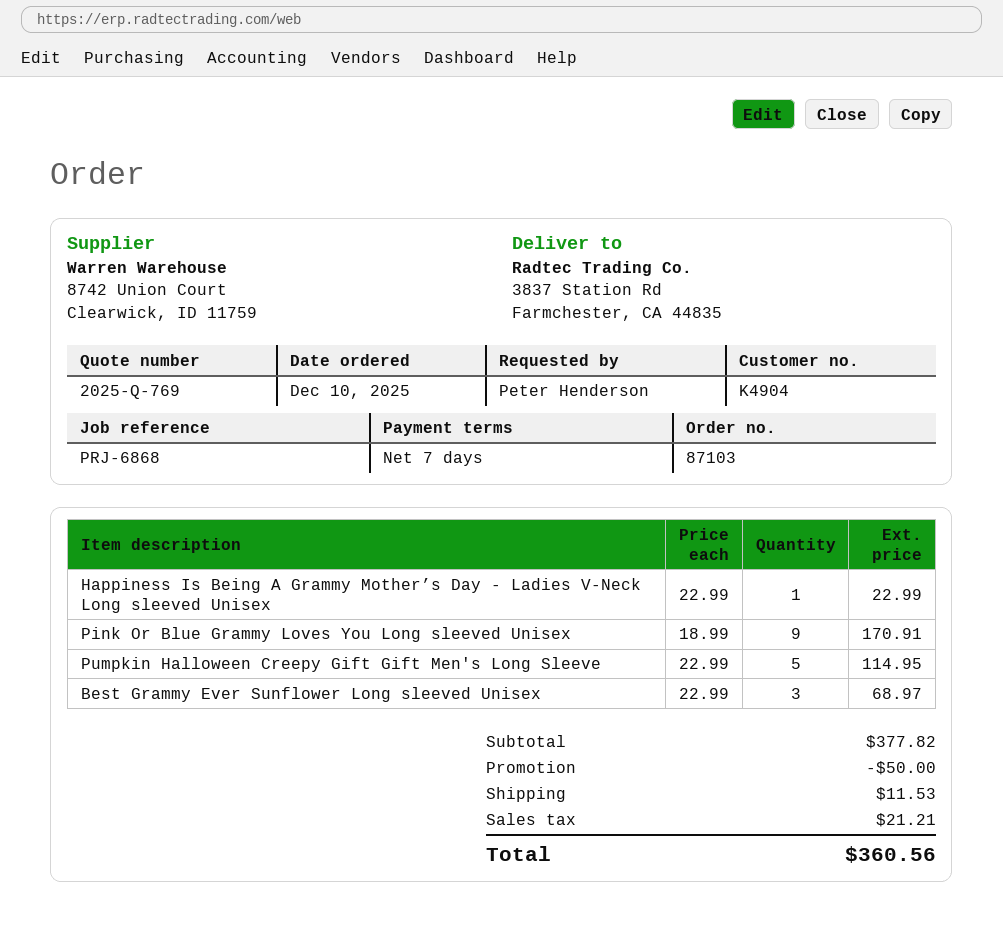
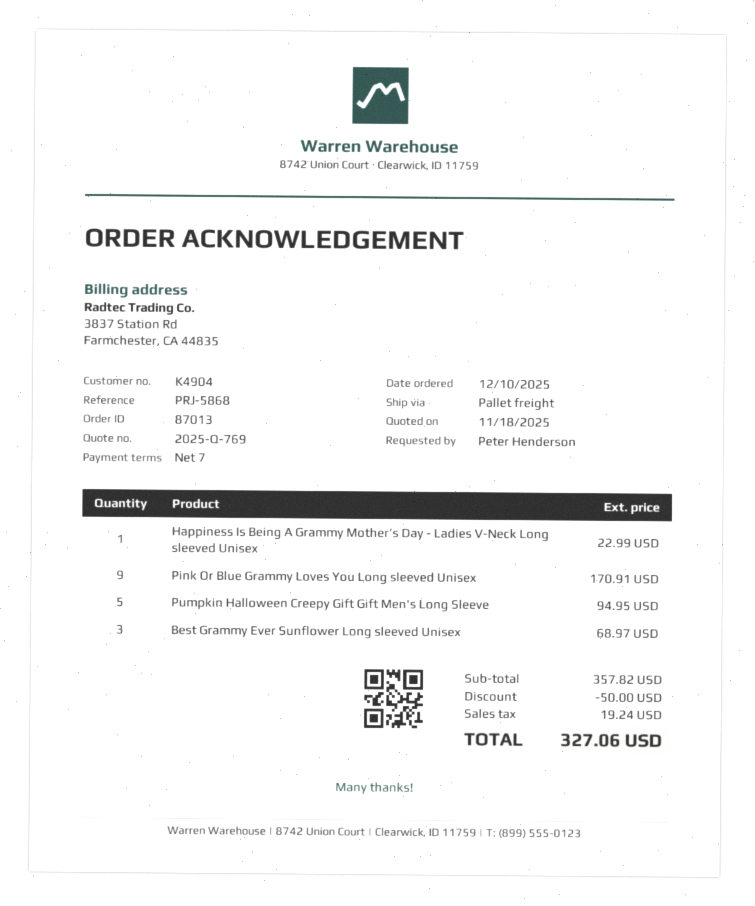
order number: 87103 -> 87013
reference: PRJ-6868 -> PRJ-5868
Pumpkin Halloween Creepy Gift Gift Men's Long Sleeve: 5 for 114.95 -> 5 for 94.95
subtotal: 377.82 -> 357.82
shipping: 11.53 -> none
tax: 21.21 -> 19.24
total: 360.56 -> 327.06

